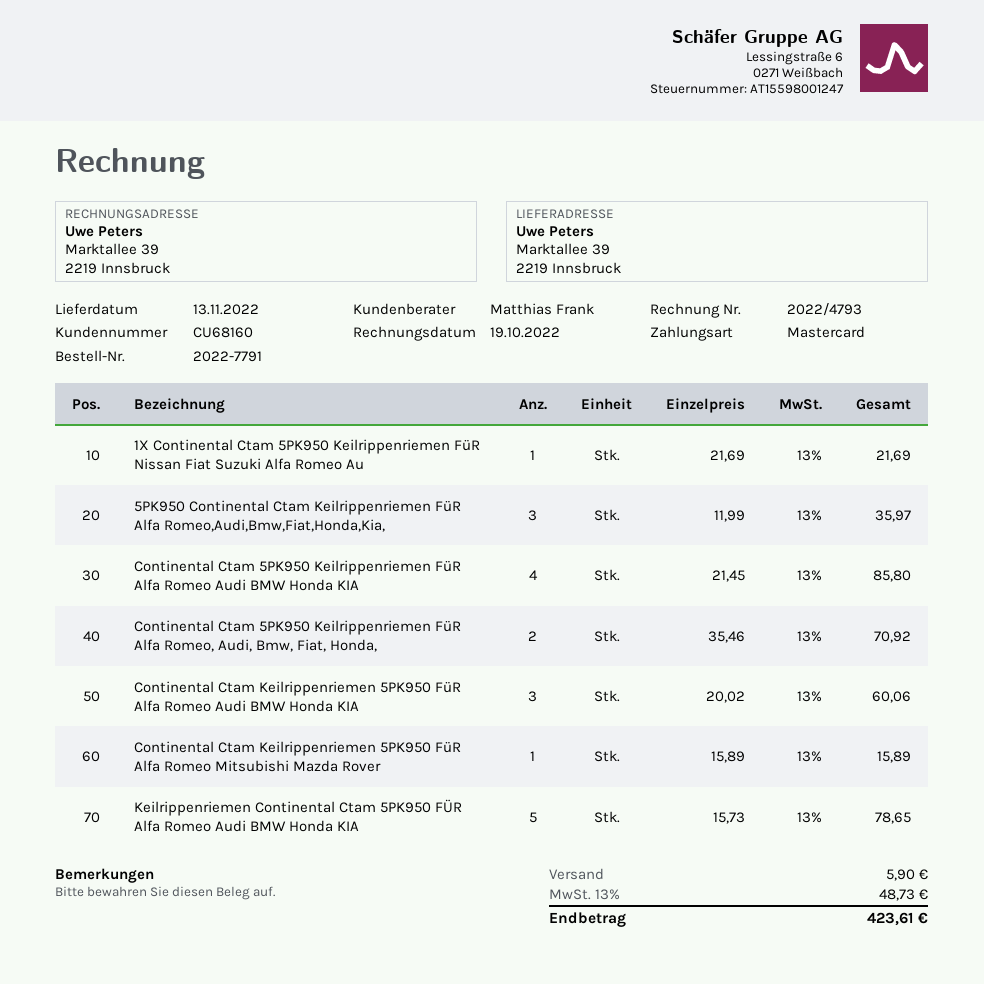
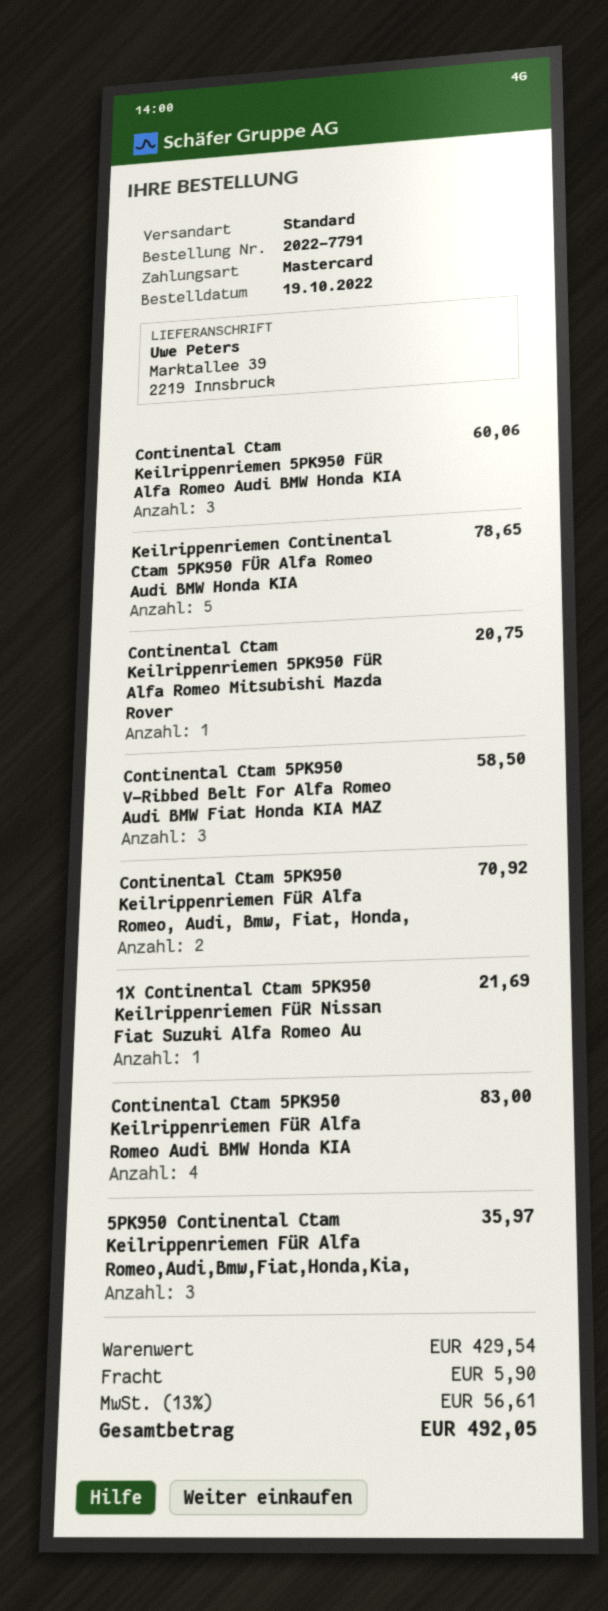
Continental Ctam 5PK950 Keilrippenriemen FüR Alfa Romeo Audi BMW Honda KIA: 4 for 85.80 -> 4 for 83.00
Continental Ctam Keilrippenriemen 5PK950 FüR Alfa Romeo Mitsubishi Mazda Rover: 1 for 15.89 -> 1 for 20.75
Continental Ctam 5PK950 V-Ribbed Belt For Alfa Romeo Audi BMW Fiat Honda KIA MAZ: none -> 3 for 58.50
tax: 13% = 48.73 -> 13% = 56.61
total: 423.61 -> 492.05

